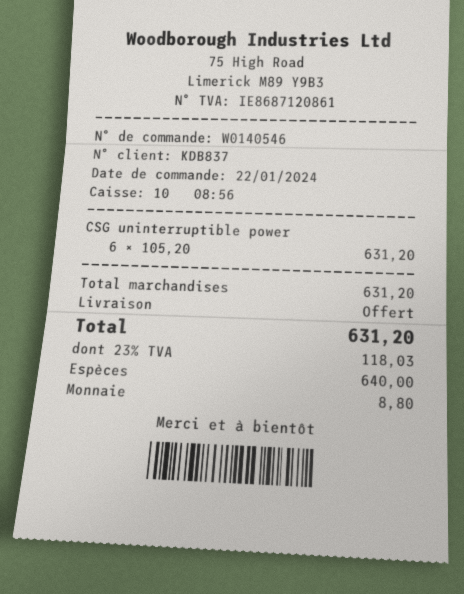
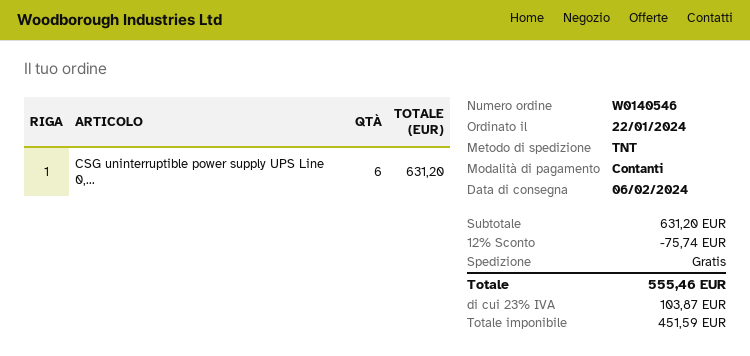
discount: none -> 12% = 75.74
tax: 23% = 118.03 -> 23% = 103.87
total: 631.20 -> 555.46

